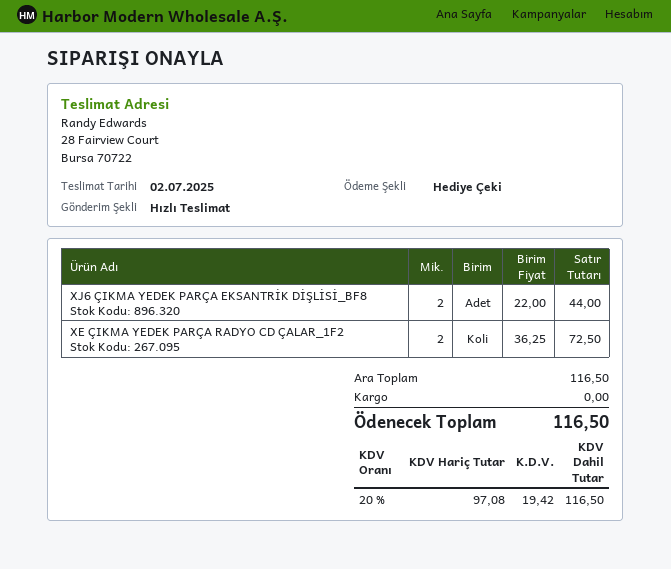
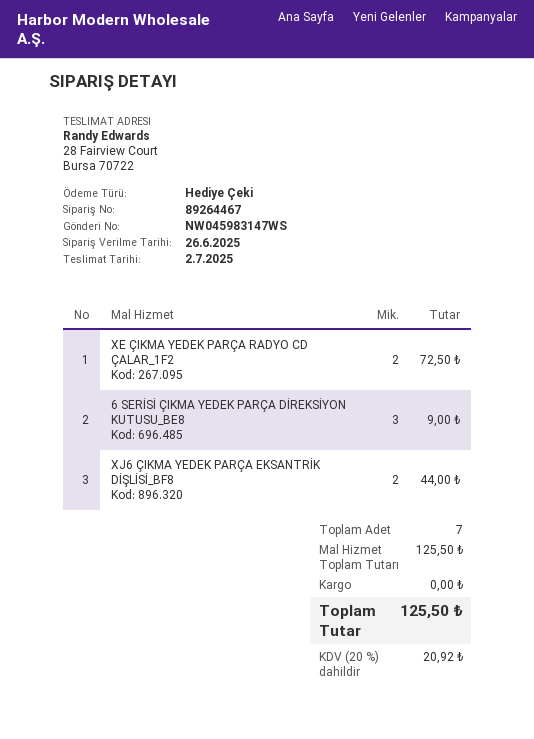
6 SERİSİ ÇIKMA YEDEK PARÇA DİREKSİYON KUTUSU_BE8: none -> 3 for 9.00
subtotal: 116.50 -> 125.50
tax: 20% = 19.42 -> 20% = 20.92
total: 116.50 -> 125.50

